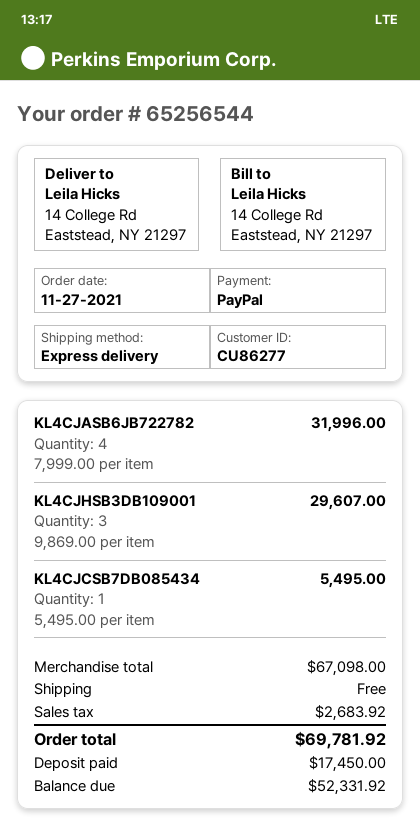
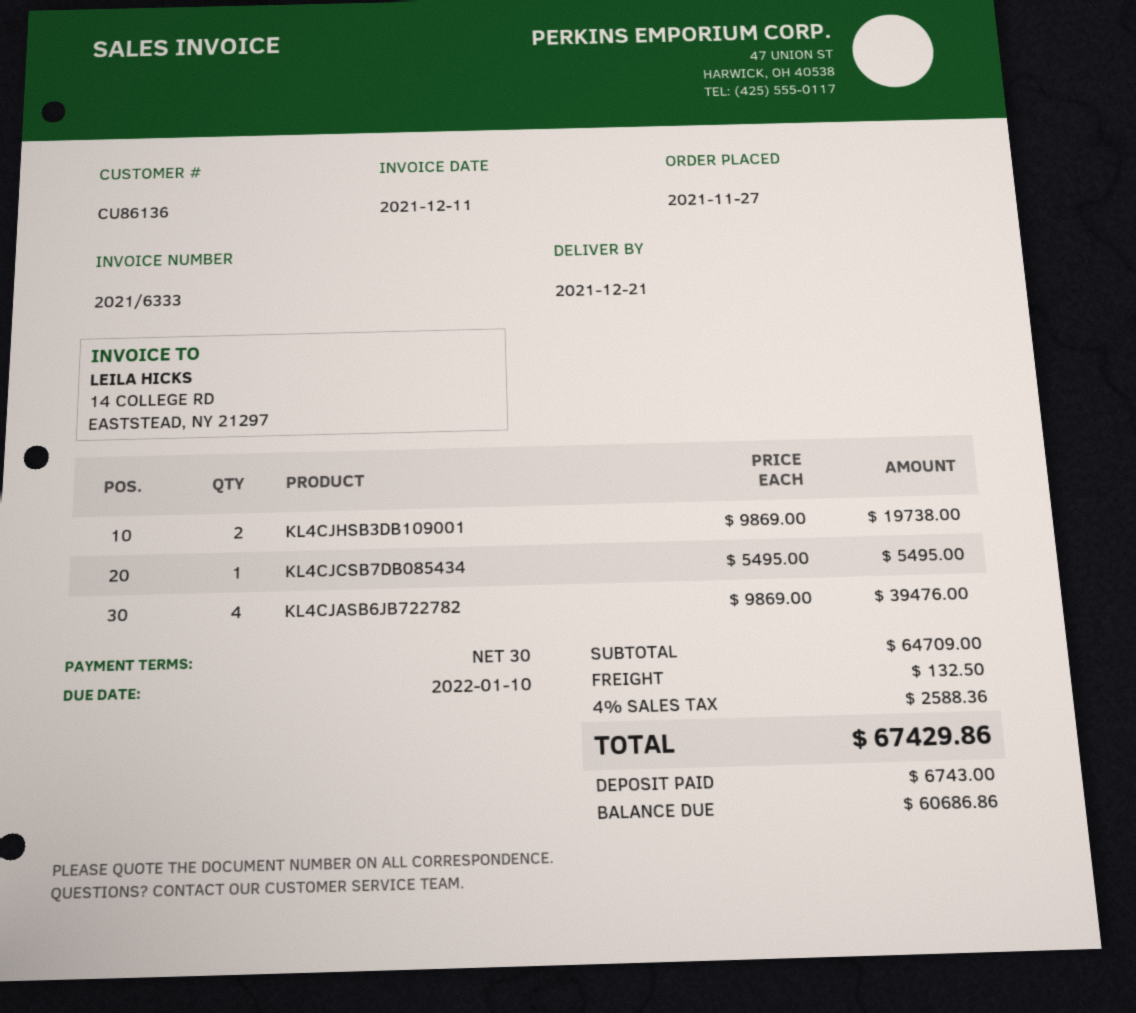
customer number: CU86277 -> CU86136
KL4CJASB6JB722782: 4 x 7999.00 = 31996.00 -> 4 x 9869.00 = 39476.00
KL4CJHSB3DB109001: 3 x 9869.00 = 29607.00 -> 2 x 9869.00 = 19738.00
subtotal: 67098.00 -> 64709.00
shipping: 0.00 -> 132.50
tax: 2683.92 -> 2588.36
total: 69781.92 -> 67429.86
deposit: 17450.00 -> 6743.00
balance: 52331.92 -> 60686.86

